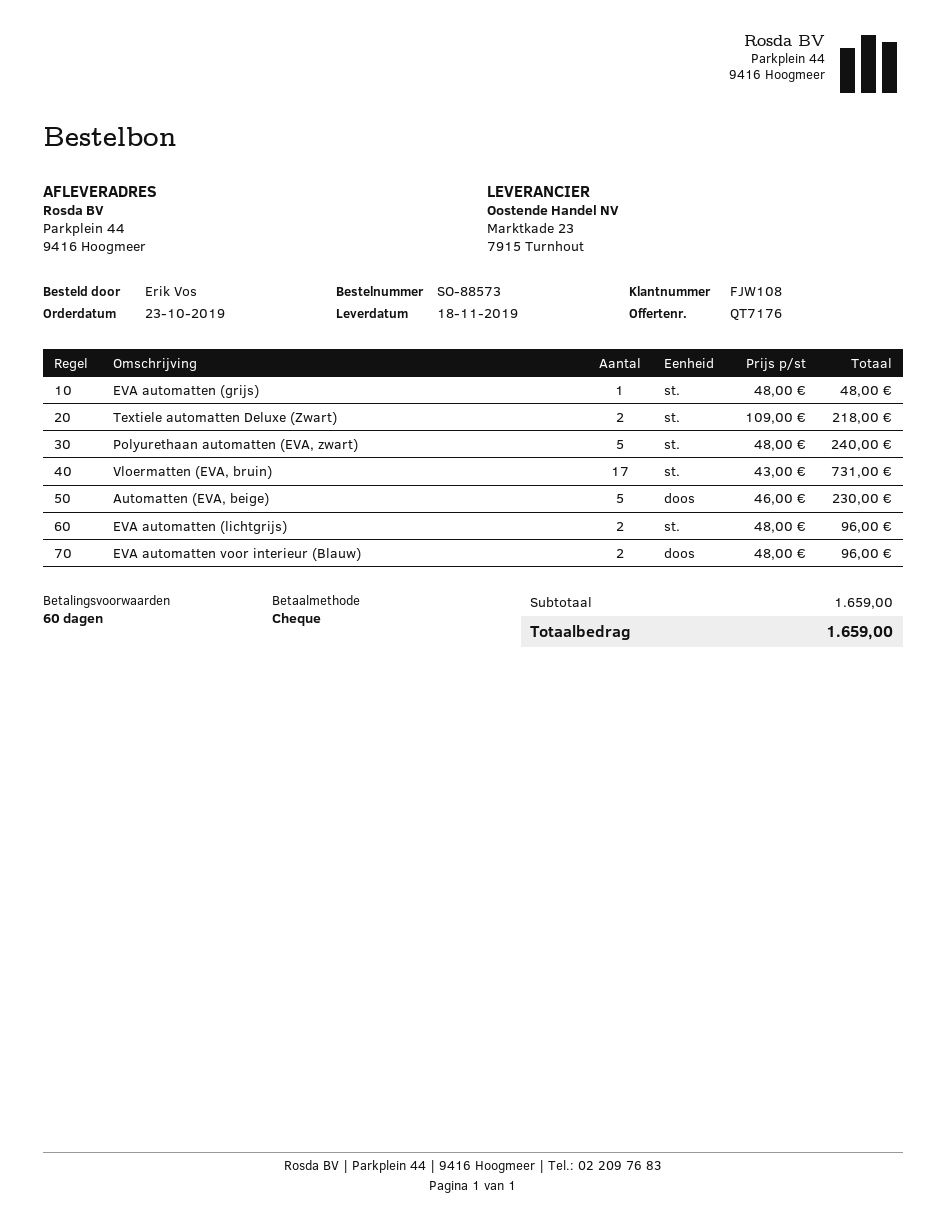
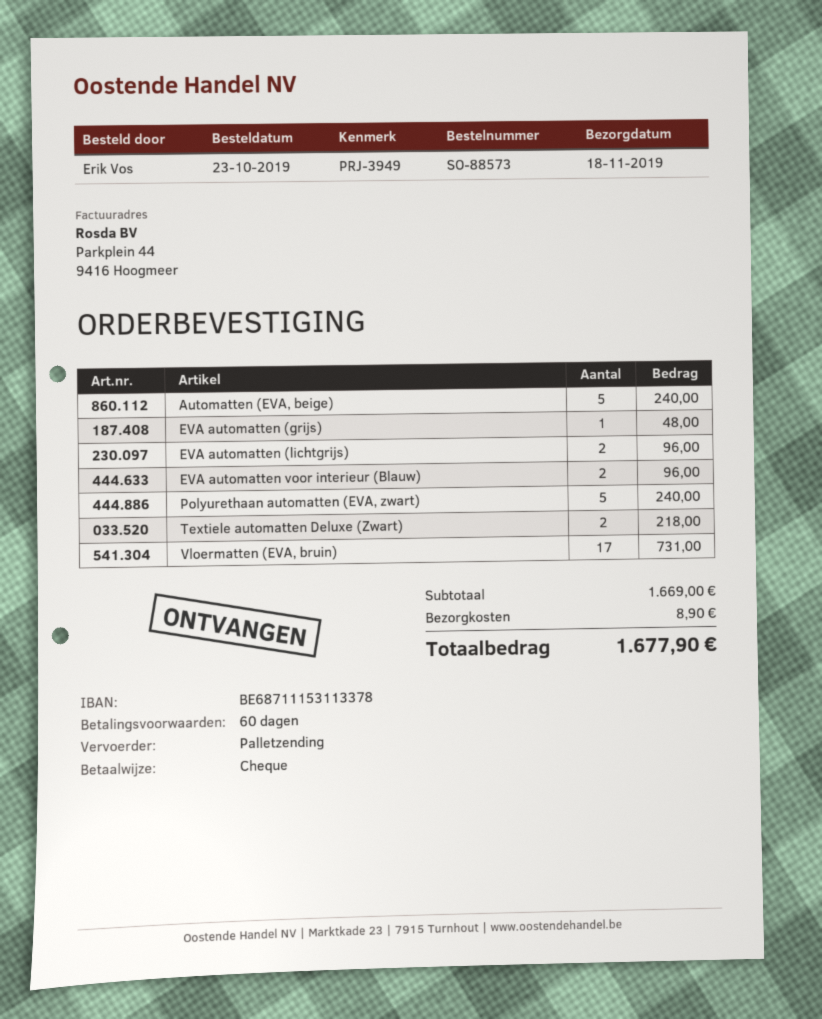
Automatten (EVA, beige): 5 for 230.00 -> 5 for 240.00
subtotal: 1659.00 -> 1669.00
shipping: none -> 8.90
total: 1659.00 -> 1677.90

